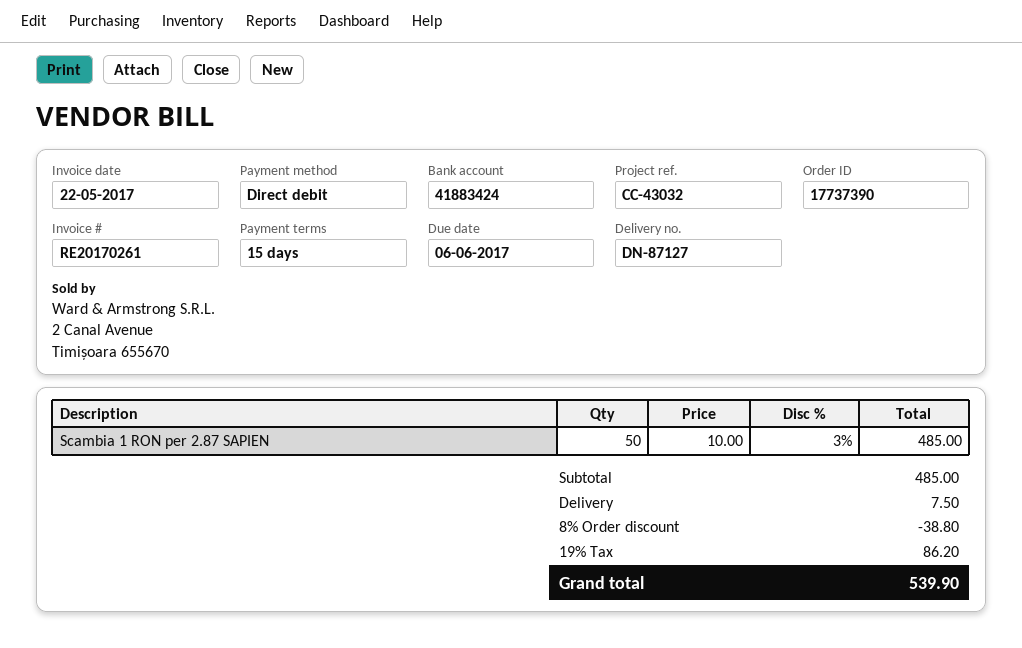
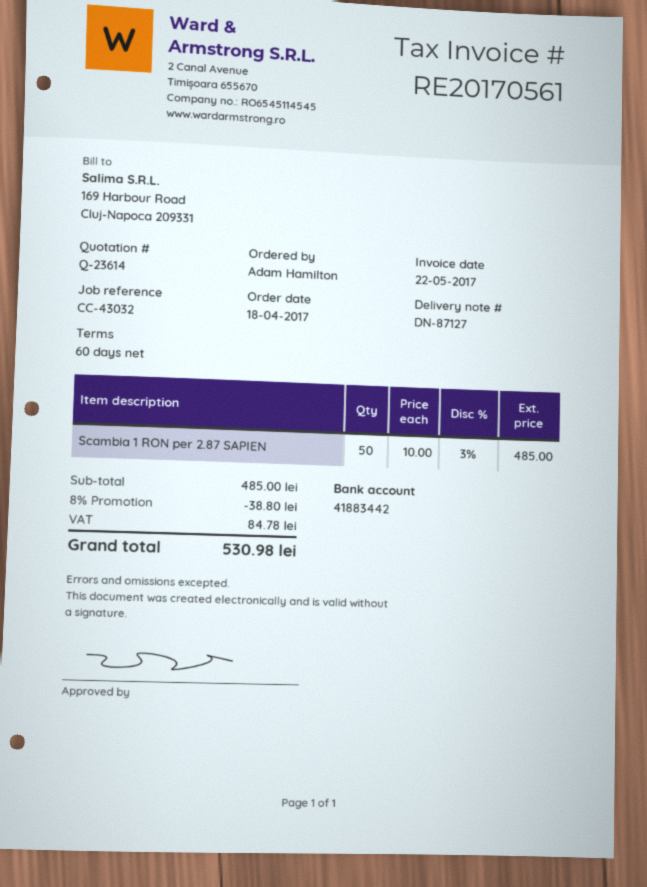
invoice number: RE20170261 -> RE20170561
payment terms: 15 days -> 60 days
bank account: 41883424 -> 41883442
shipping: 7.50 -> none
tax: 86.20 -> 84.78
total: 539.90 -> 530.98

